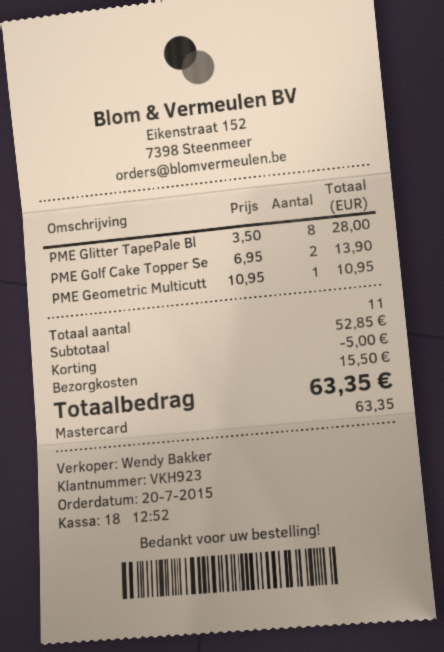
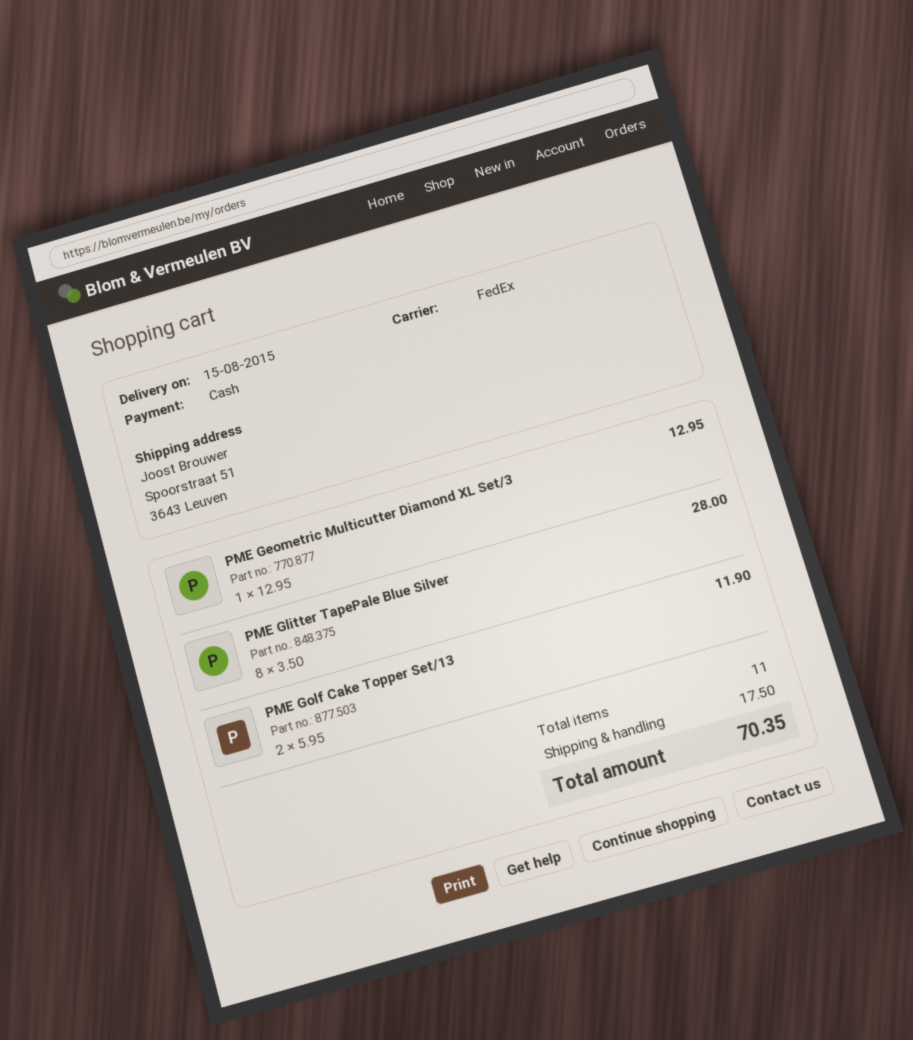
payment method: Mastercard -> cash
PME Golf Cake Topper Se: 2 x 6.95 = 13.90 -> 2 x 5.95 = 11.90
PME Geometric Multicutt: 1 x 10.95 = 10.95 -> 1 x 12.95 = 12.95
discount: 5.00 -> none
shipping: 15.50 -> 17.50
total: 63.35 -> 70.35

